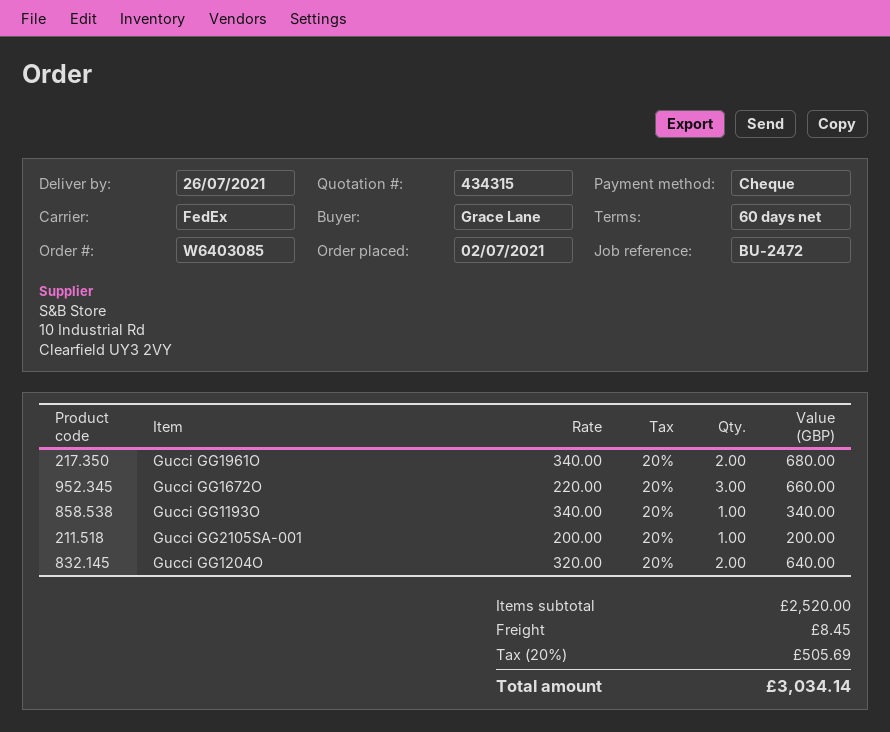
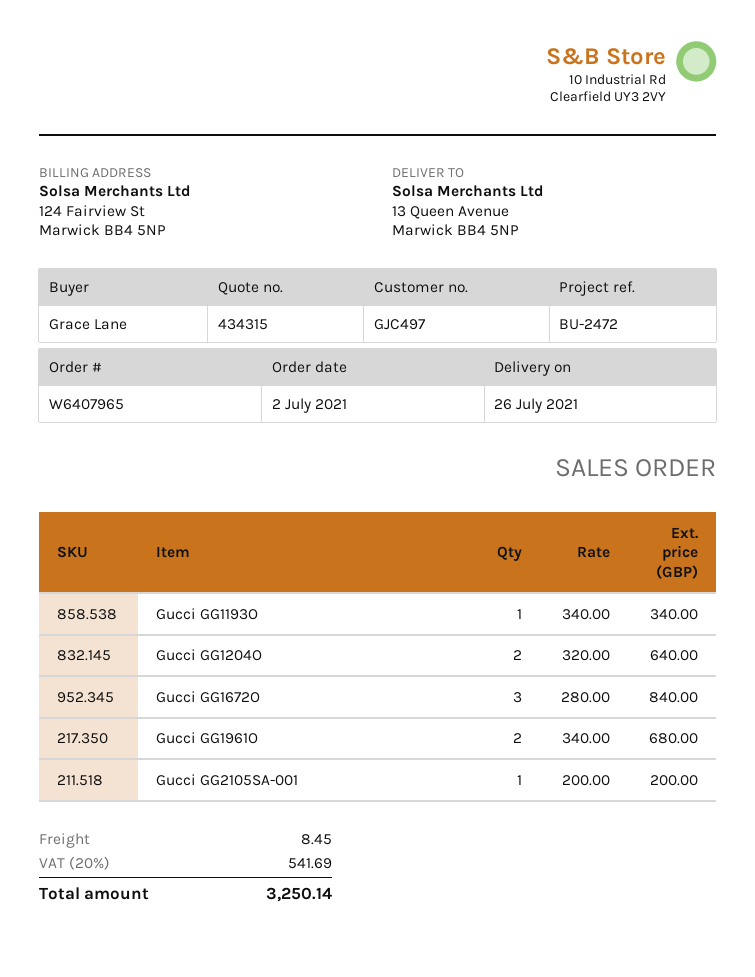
order number: W6403085 -> W6407965
Gucci GG1672O: 3 x 220.00 = 660.00 -> 3 x 280.00 = 840.00
tax: 20% = 505.69 -> 20% = 541.69
total: 3034.14 -> 3250.14

